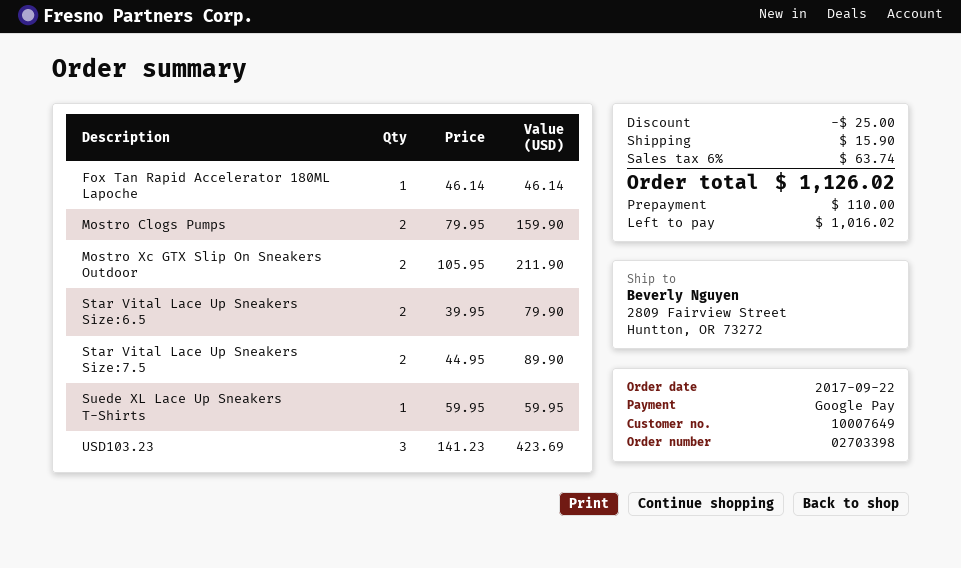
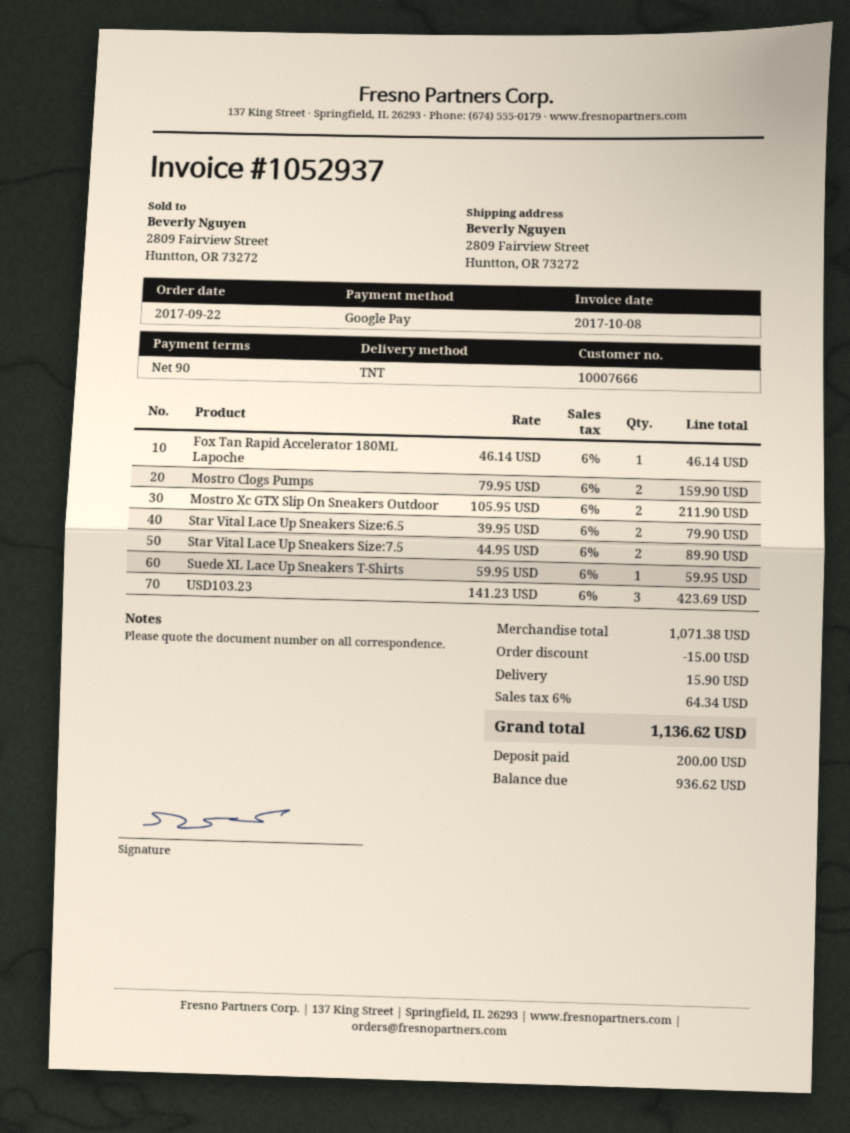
customer number: 10007649 -> 10007666
discount: 25.00 -> 15.00
tax: 6% = 63.74 -> 6% = 64.34
total: 1126.02 -> 1136.62
deposit: 110.00 -> 200.00
balance: 1016.02 -> 936.62

